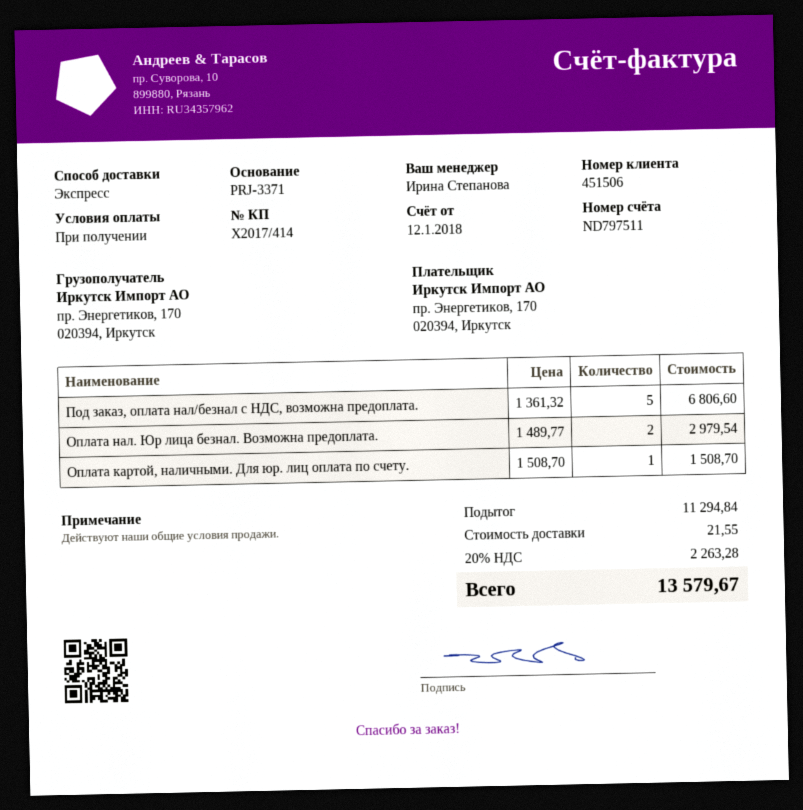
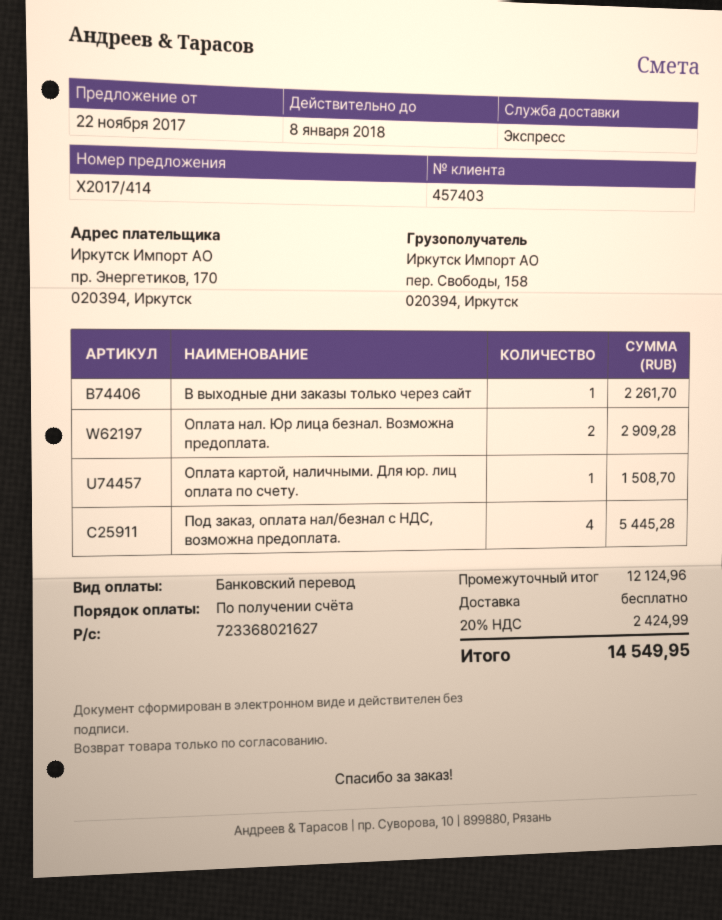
customer number: 451506 -> 457403
ship to: пр. Энергетиков, 170, 020394, Иркутск -> пер. Свободы, 158, 020394, Иркутск
Под заказ, оплата нал/безнал с НДС, возможна предоплата.: 5 for 6806.60 -> 4 for 5445.28
Оплата нал. Юр лица безнал. Возможна предоплата.: 2 for 2979.54 -> 2 for 2909.28
В выходные дни заказы только через сайт: none -> 1 for 2261.70
subtotal: 11294.84 -> 12124.96
shipping: 21.55 -> 0.00
tax: 20% = 2263.28 -> 20% = 2424.99
total: 13579.67 -> 14549.95

